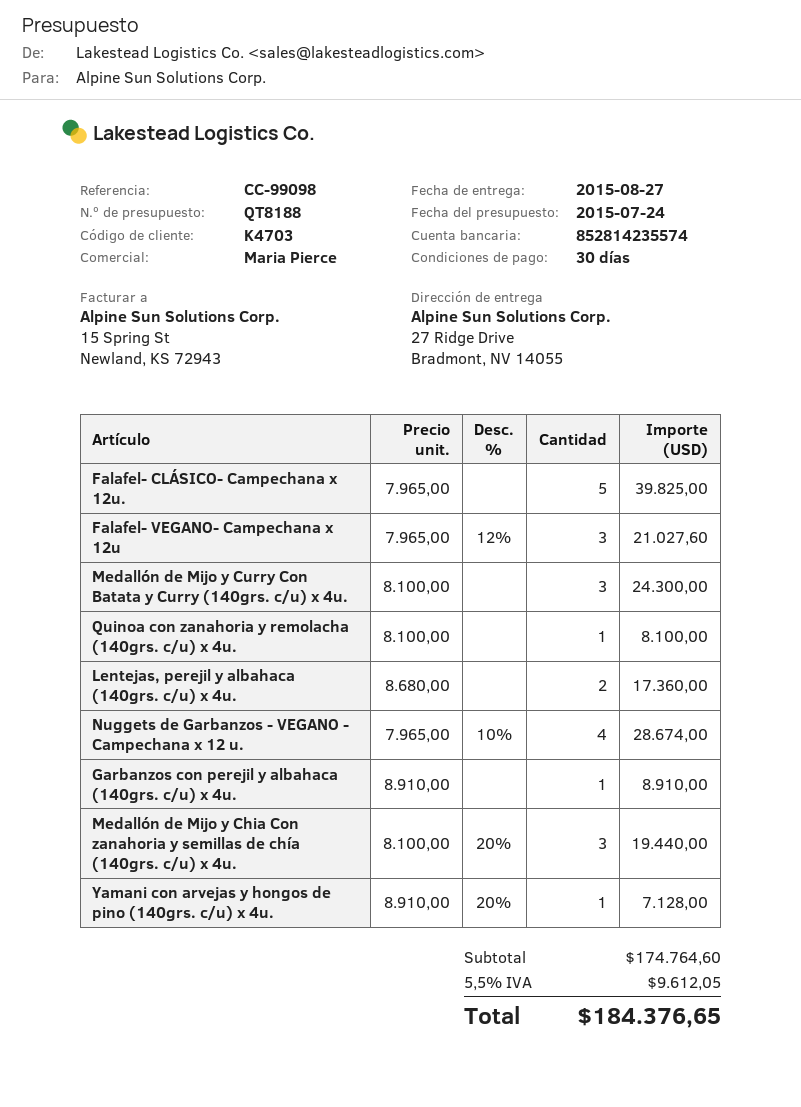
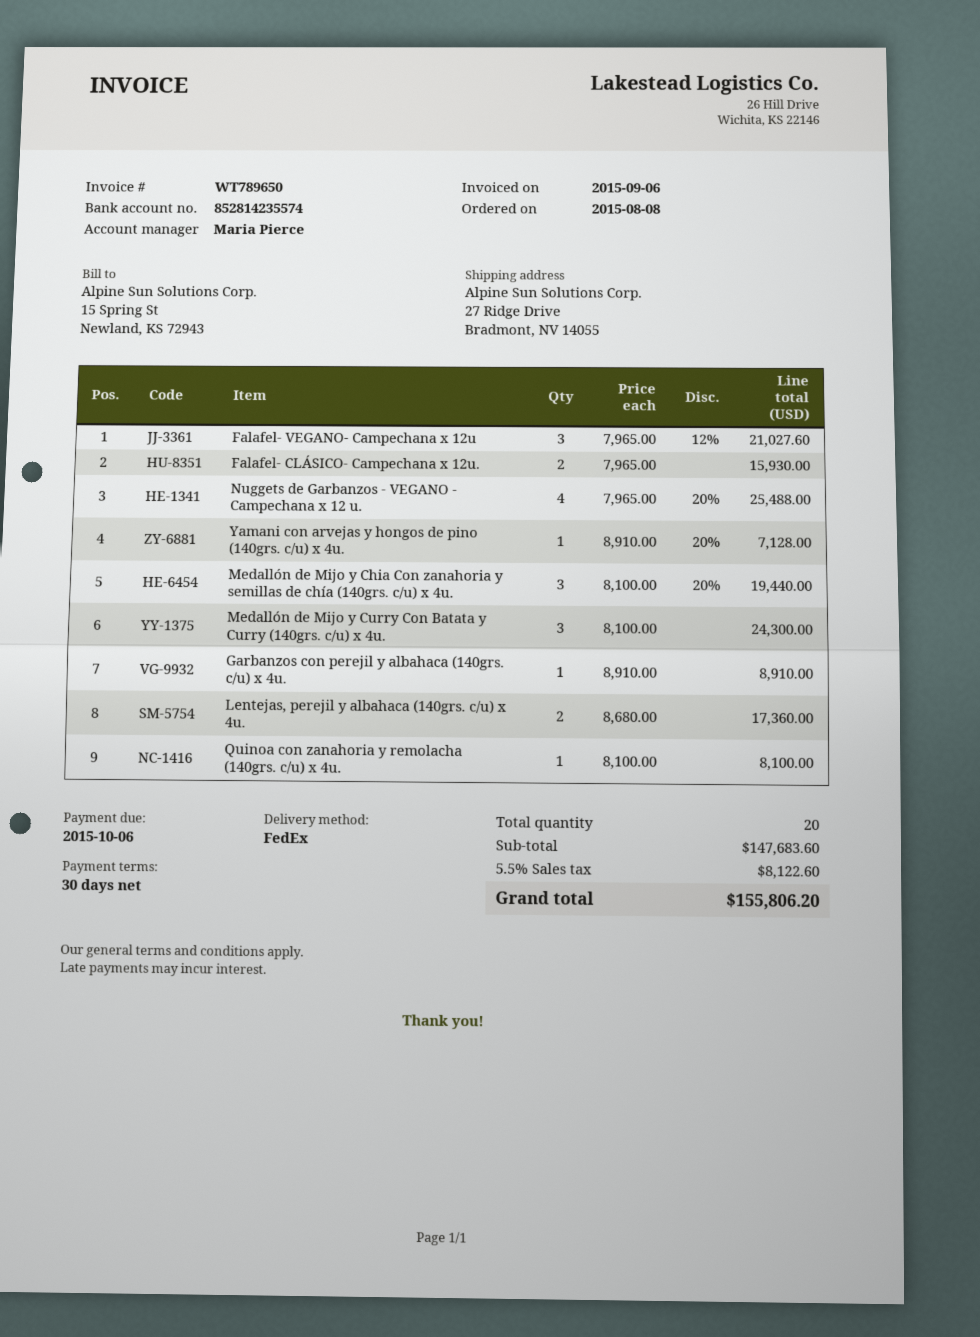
Falafel- CLÁSICO- Campechana x 12u.: 5 x 7965.00 = 39825.00 -> 2 x 7965.00 = 15930.00
Nuggets de Garbanzos - VEGANO - Campechana x 12 u.: 4 x 7965.00 - 10% = 28674.00 -> 4 x 7965.00 - 20% = 25488.00
subtotal: 174764.60 -> 147683.60
tax: 5.5% = 9612.05 -> 5.5% = 8122.60
total: 184376.65 -> 155806.20

